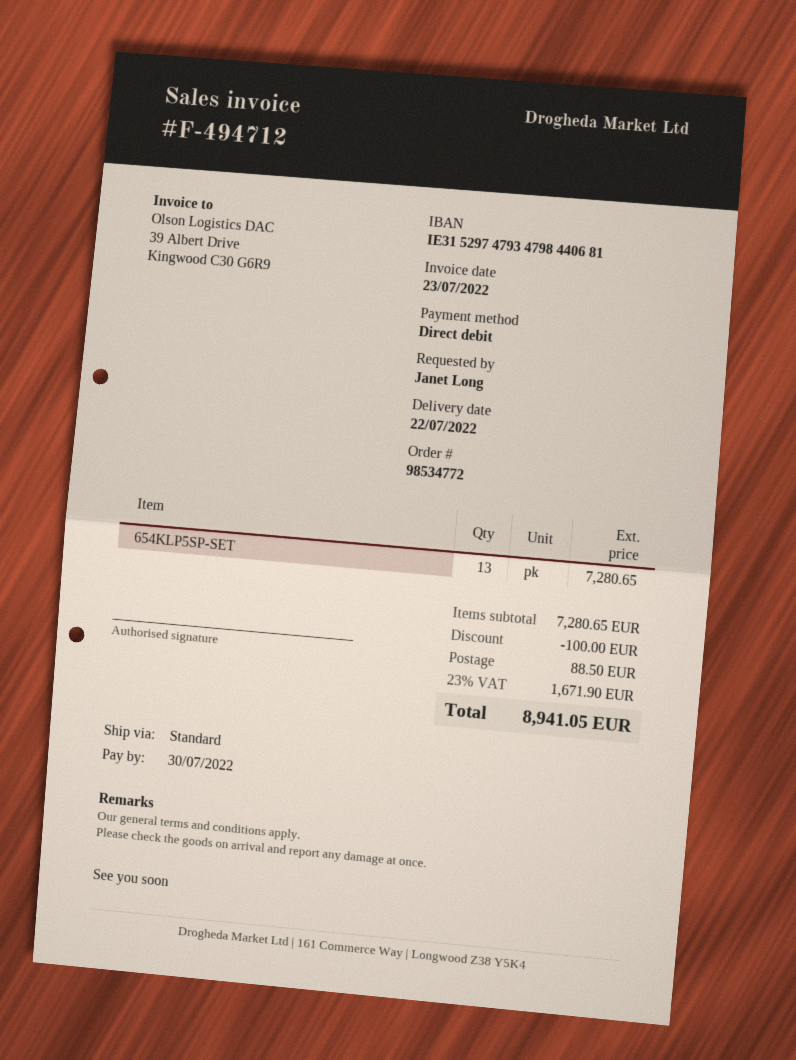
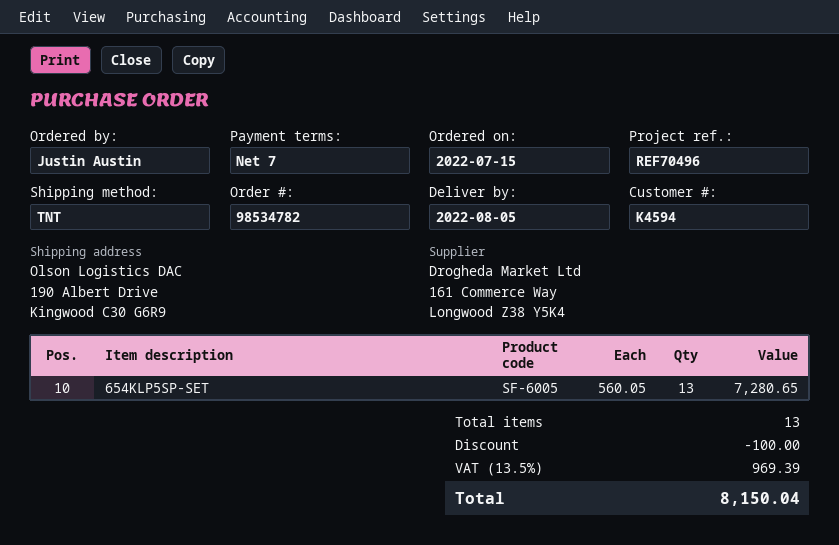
order number: 98534772 -> 98534782
delivery date: 2022-07-22 -> 2022-08-05
ordered by: Janet Long -> Justin Austin
shipping method: standard -> TNT
shipping: 88.50 -> none
tax: 23% = 1671.90 -> 13.5% = 969.39
total: 8941.05 -> 8150.04

